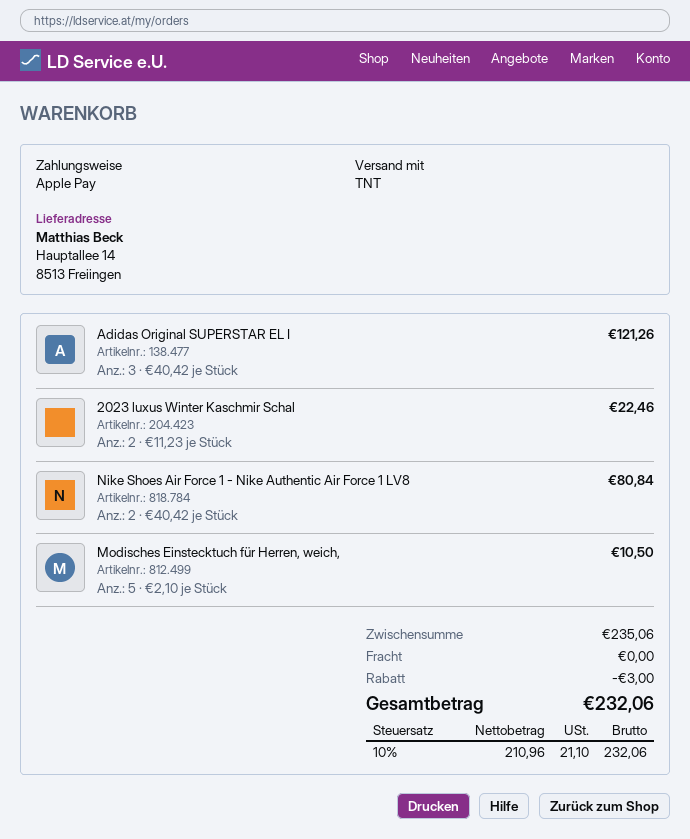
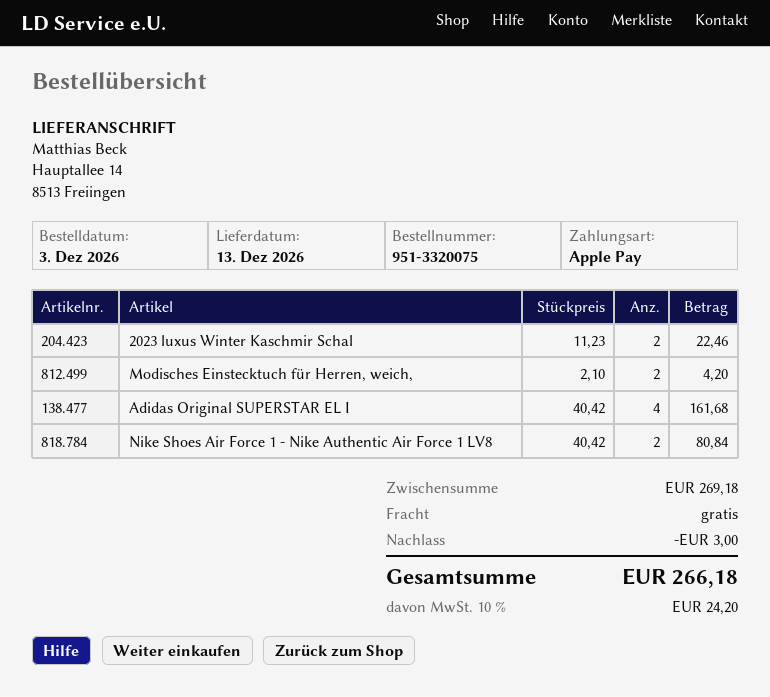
Adidas Original SUPERSTAR EL I: 3 x 40.42 = 121.26 -> 4 x 40.42 = 161.68
Modisches Einstecktuch für Herren, weich,: 5 x 2.10 = 10.50 -> 2 x 2.10 = 4.20
subtotal: 235.06 -> 269.18
tax: 10% = 21.10 -> 10% = 24.20
total: 232.06 -> 266.18

